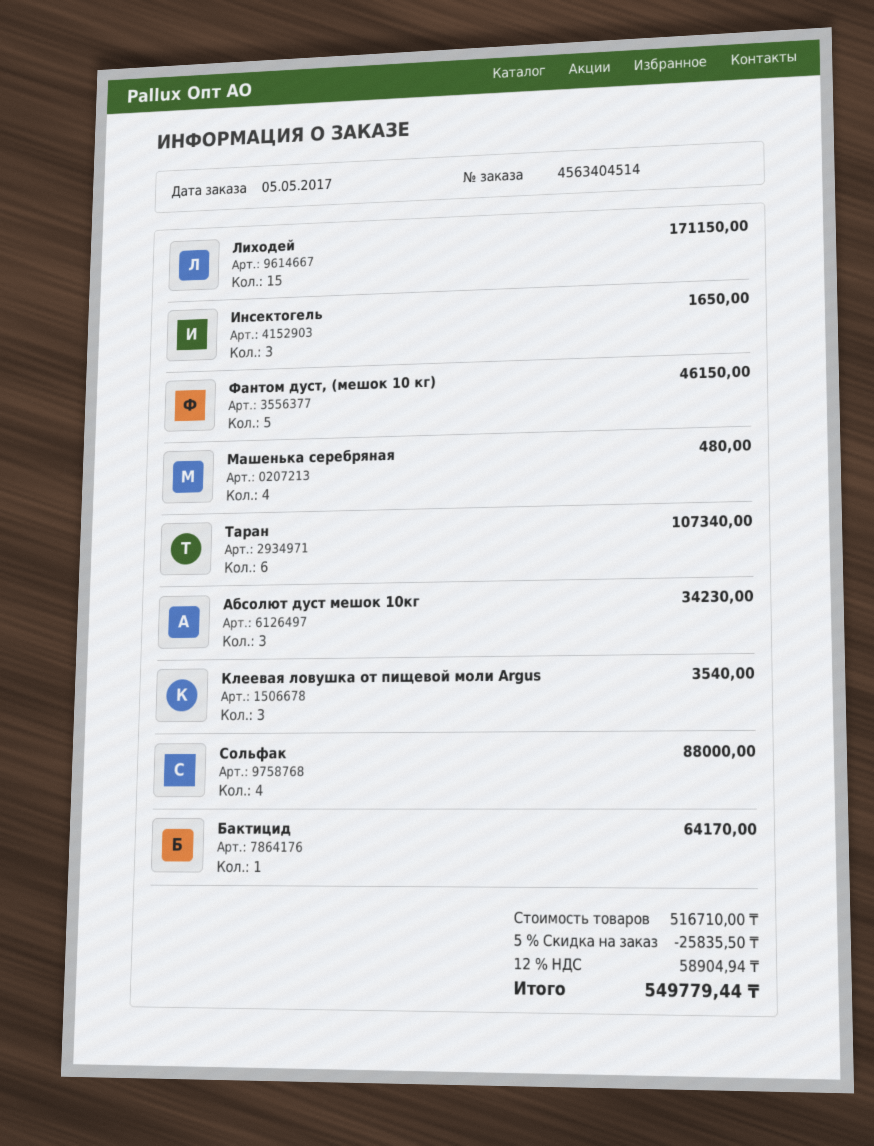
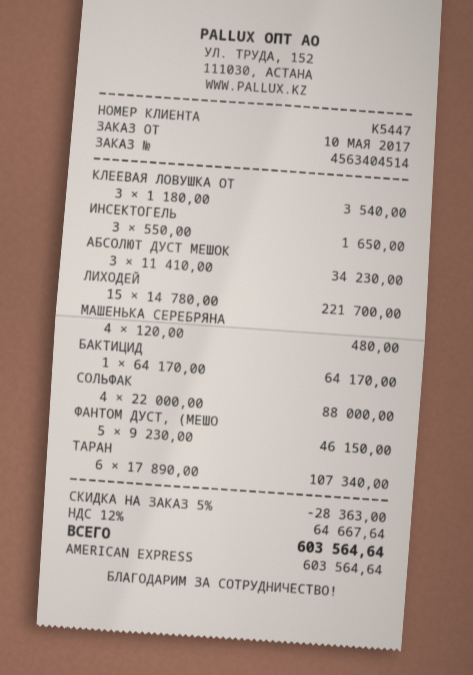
order date: 2017-05-05 -> 2017-05-10
Лиходей: 15 for 171150.00 -> 15 for 221700.00
discount: 5% = 25835.50 -> 5% = 28363.00
tax: 12% = 58904.94 -> 12% = 64667.64
total: 549779.44 -> 603564.64

